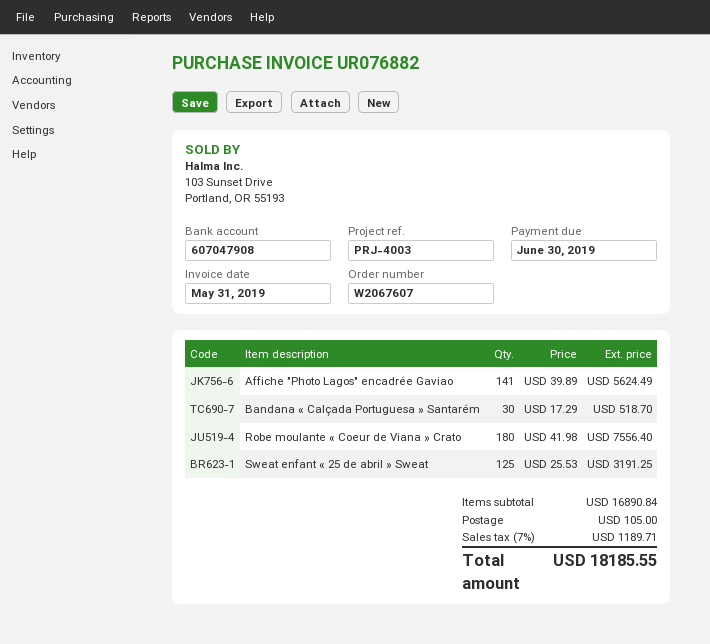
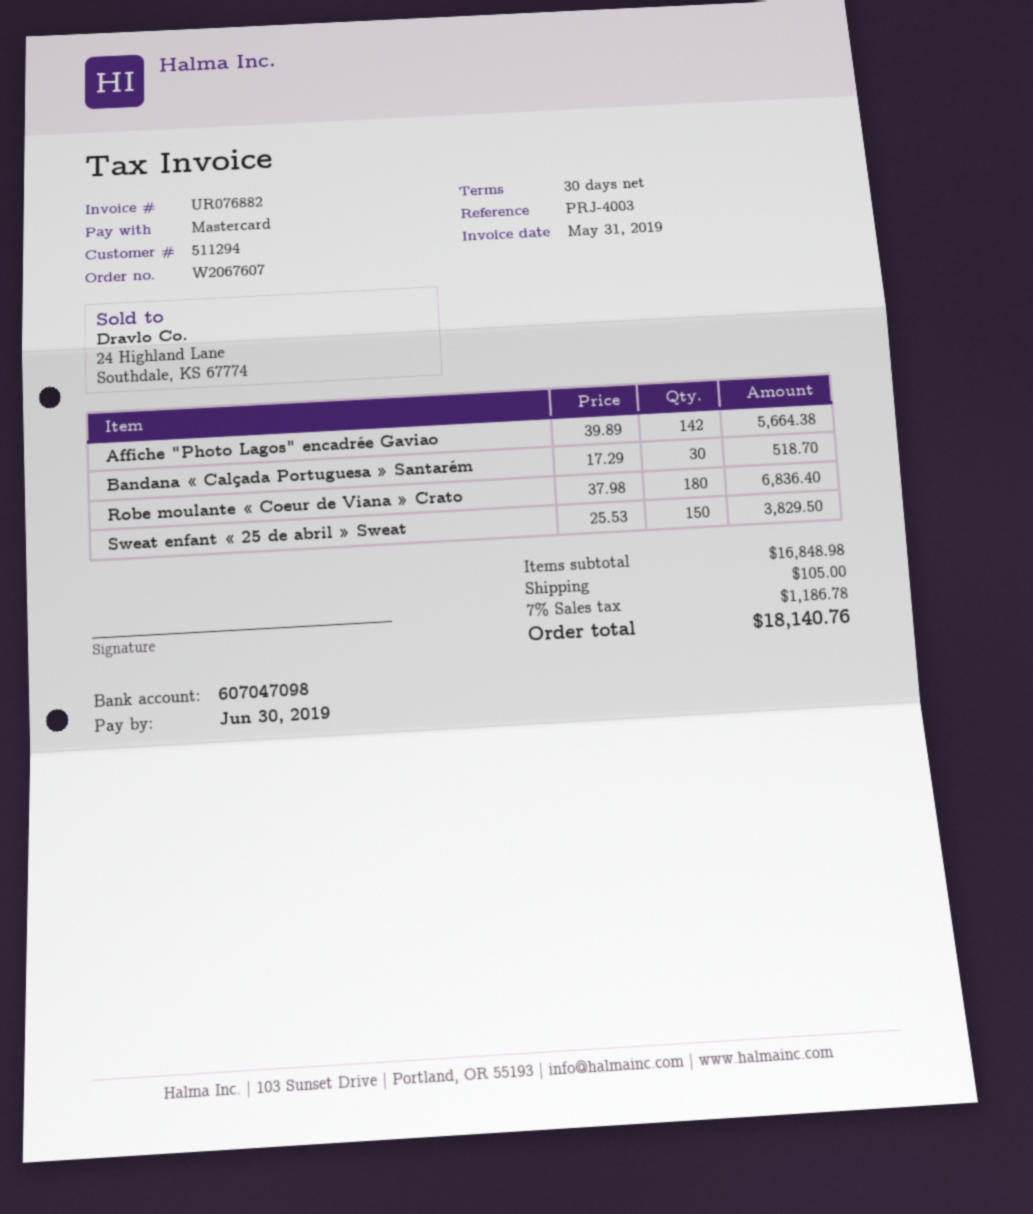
bank account: 607047908 -> 607047098
Affiche "Photo Lagos" encadrée Gaviao: 141 x 39.89 = 5624.49 -> 142 x 39.89 = 5664.38
Robe moulante « Coeur de Viana » Crato: 180 x 41.98 = 7556.40 -> 180 x 37.98 = 6836.40
Sweat enfant « 25 de abril » Sweat: 125 x 25.53 = 3191.25 -> 150 x 25.53 = 3829.50
subtotal: 16890.84 -> 16848.98
tax: 7% = 1189.71 -> 7% = 1186.78
total: 18185.55 -> 18140.76

